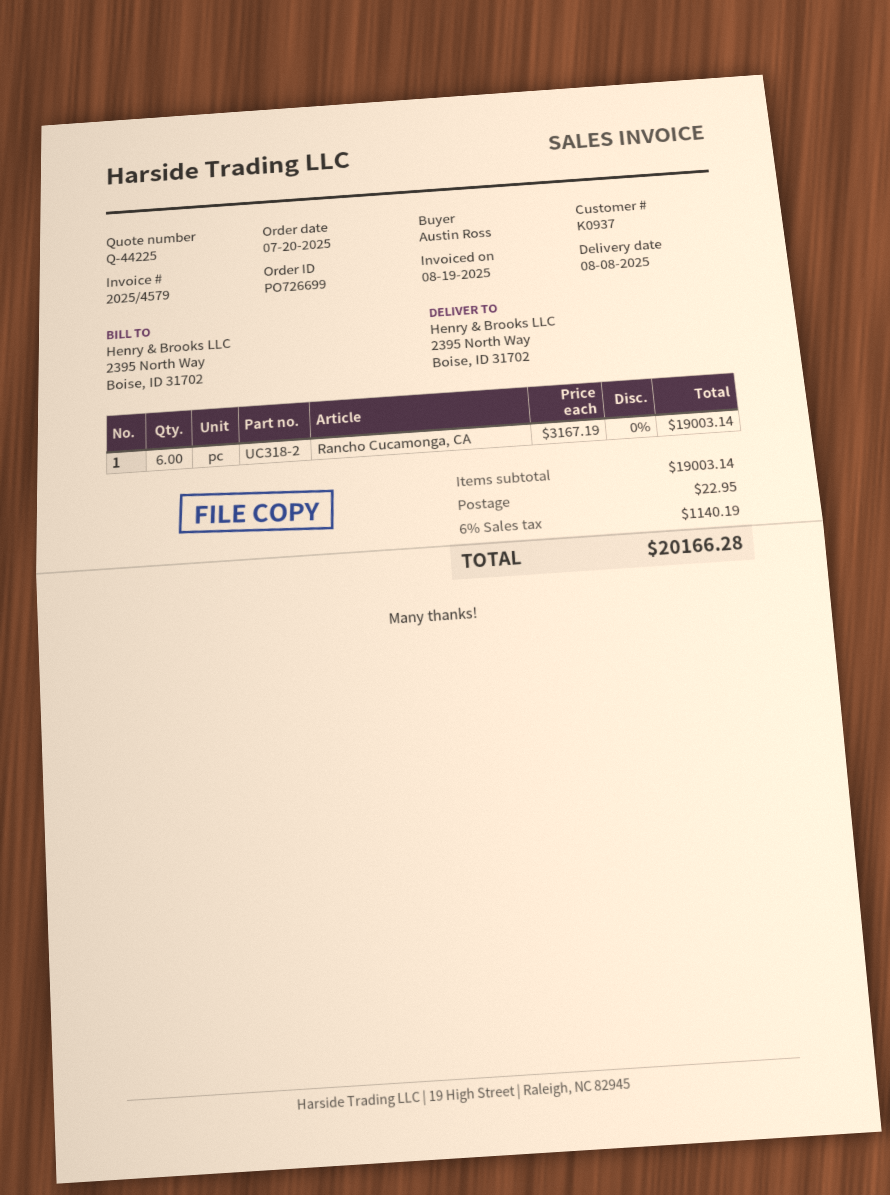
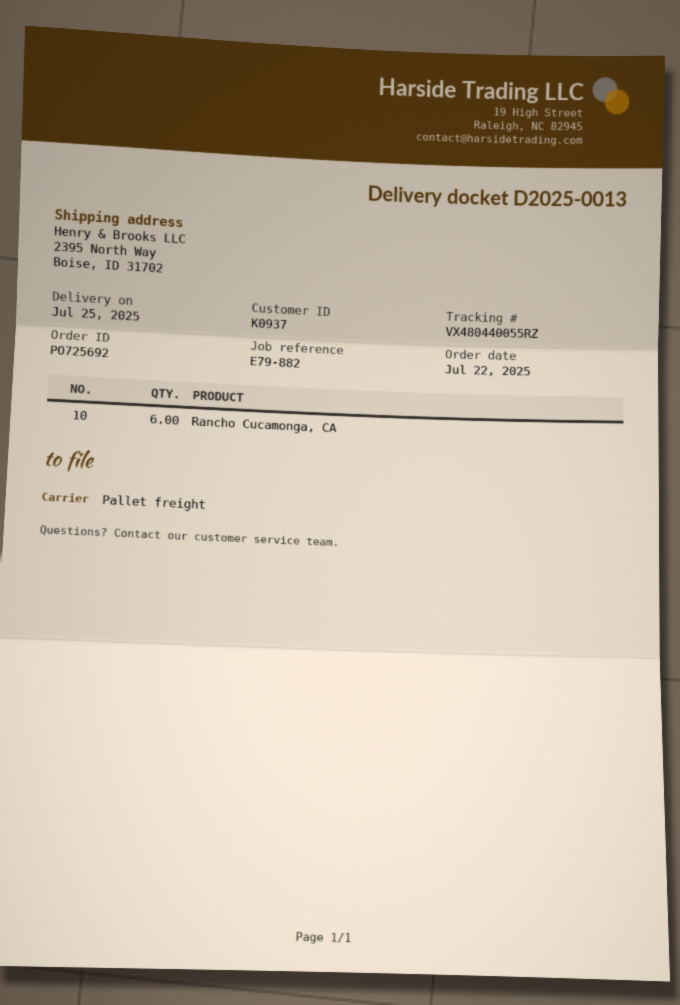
order number: PO726699 -> PO725692
order date: 2025-07-20 -> 2025-07-22
delivery date: 2025-08-08 -> 2025-07-25

